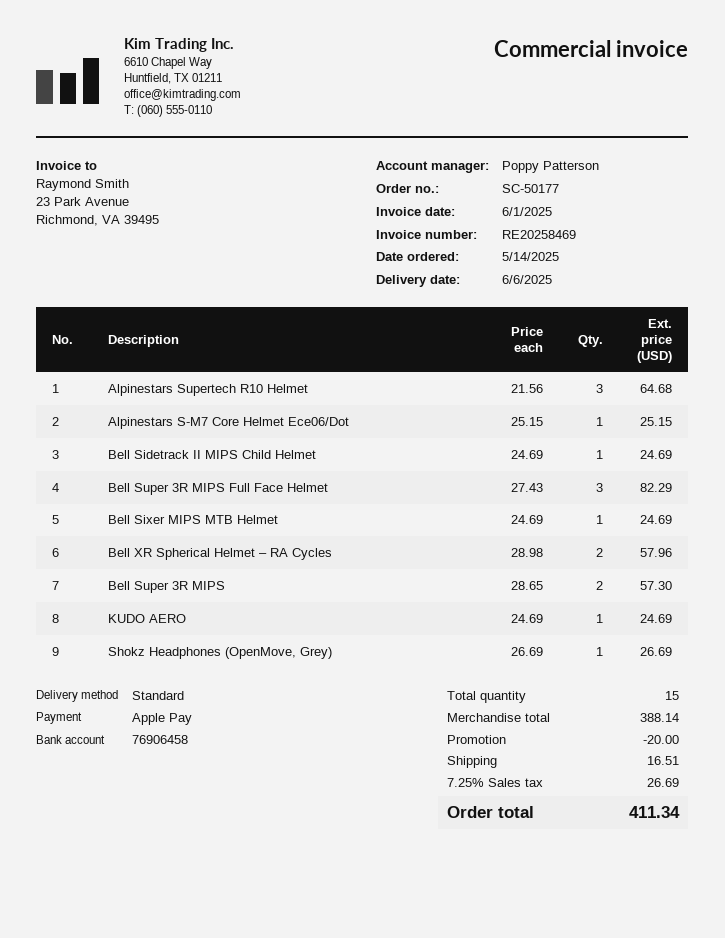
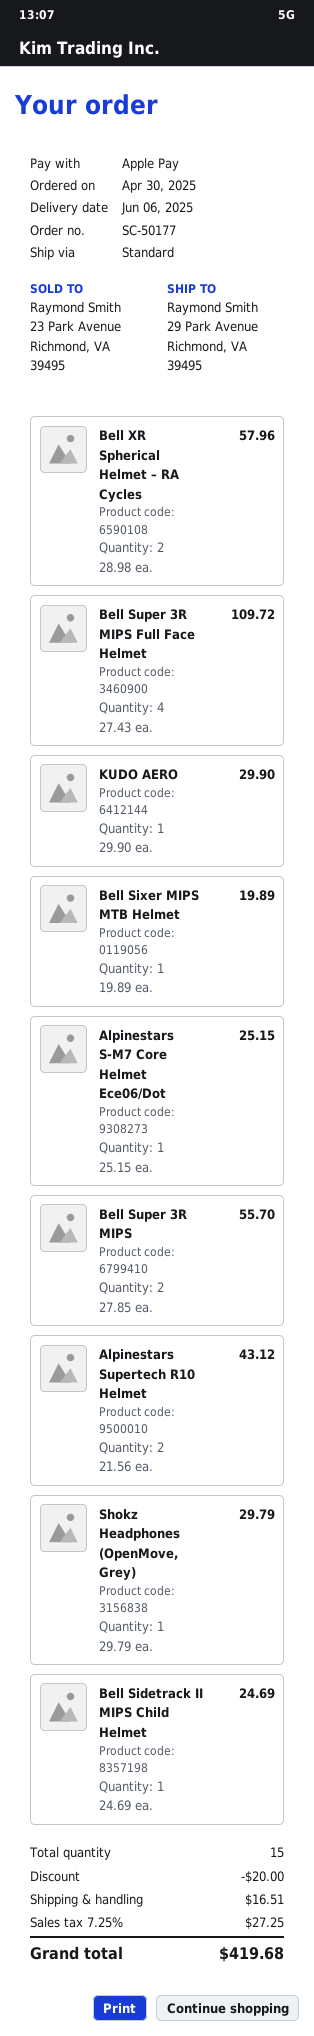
order date: 2025-05-14 -> 2025-04-30
Alpinestars Supertech R10 Helmet: 3 x 21.56 = 64.68 -> 2 x 21.56 = 43.12
Bell Super 3R MIPS Full Face Helmet: 3 x 27.43 = 82.29 -> 4 x 27.43 = 109.72
Bell Sixer MIPS MTB Helmet: 1 x 24.69 = 24.69 -> 1 x 19.89 = 19.89
Bell Super 3R MIPS: 2 x 28.65 = 57.30 -> 2 x 27.85 = 55.70
KUDO AERO: 1 x 24.69 = 24.69 -> 1 x 29.90 = 29.90
Shokz Headphones (OpenMove, Grey): 1 x 26.69 = 26.69 -> 1 x 29.79 = 29.79
tax: 7.25% = 26.69 -> 7.25% = 27.25
total: 411.34 -> 419.68

